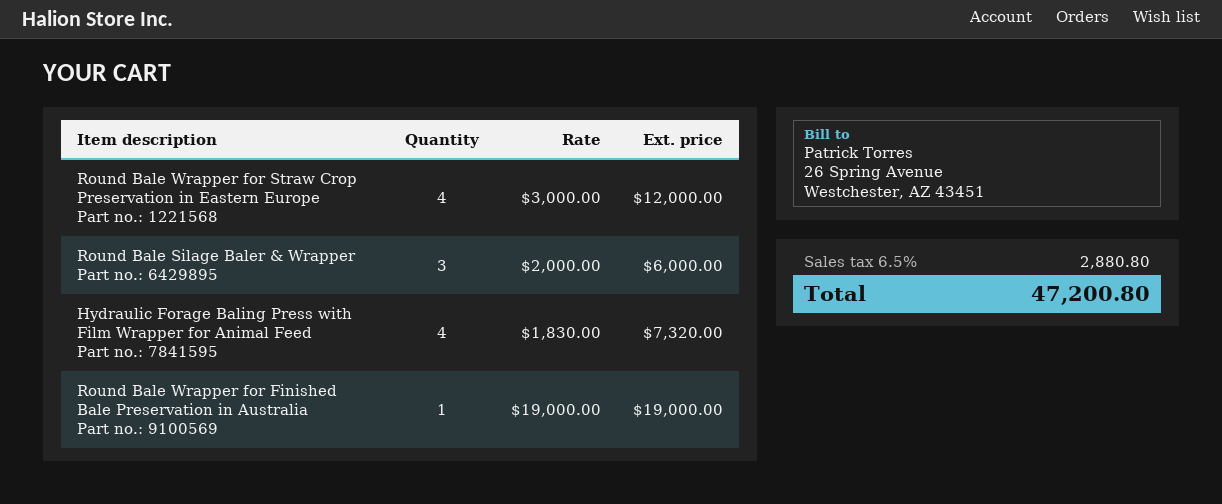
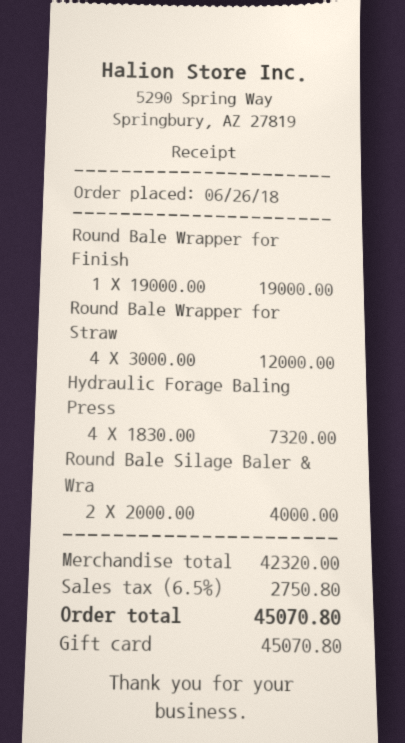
Round Bale Silage Baler & Wrapper: 3 x 2000.00 = 6000.00 -> 2 x 2000.00 = 4000.00
tax: 6.5% = 2880.80 -> 6.5% = 2750.80
total: 47200.80 -> 45070.80

